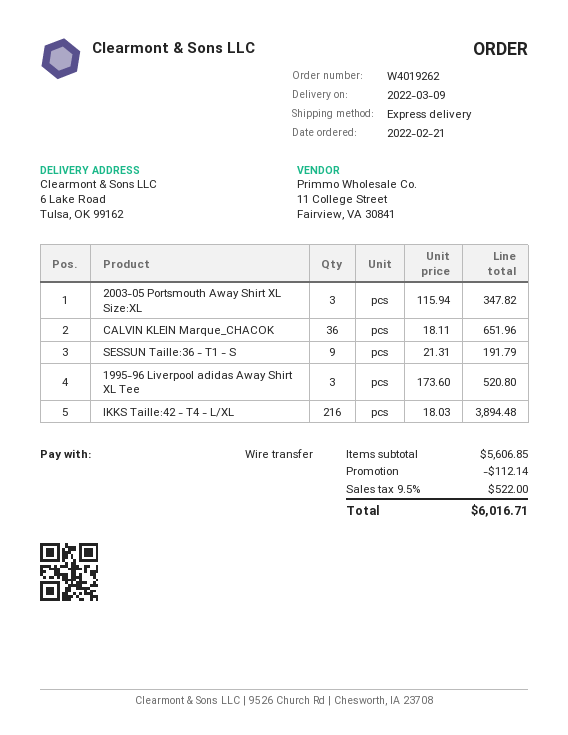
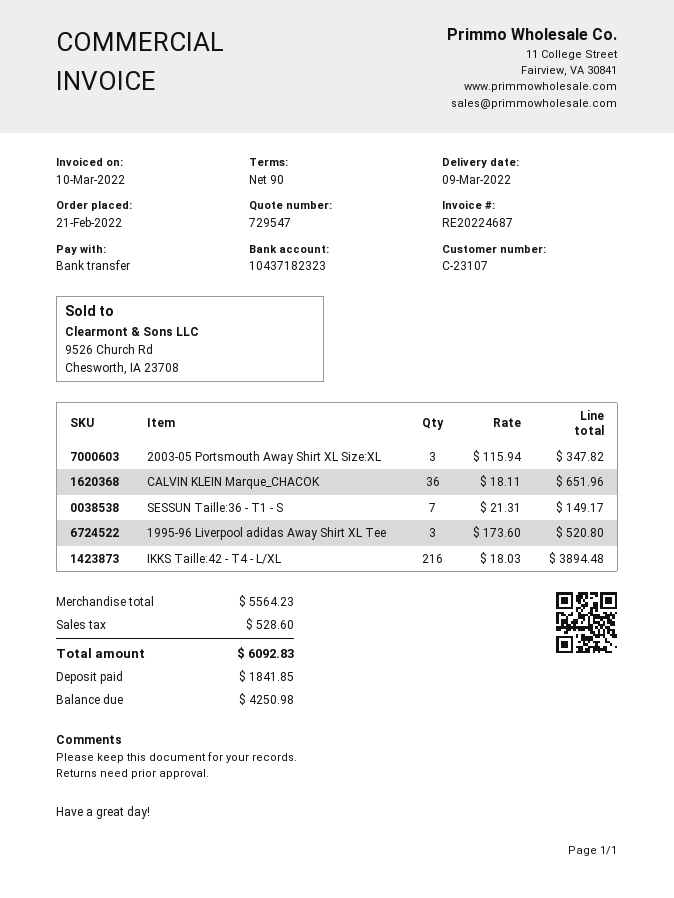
SESSUN Taille:36 - T1 - S: 9 x 21.31 = 191.79 -> 7 x 21.31 = 149.17
subtotal: 5606.85 -> 5564.23
discount: 112.14 -> none
tax: 522.00 -> 528.60
total: 6016.71 -> 6092.83

